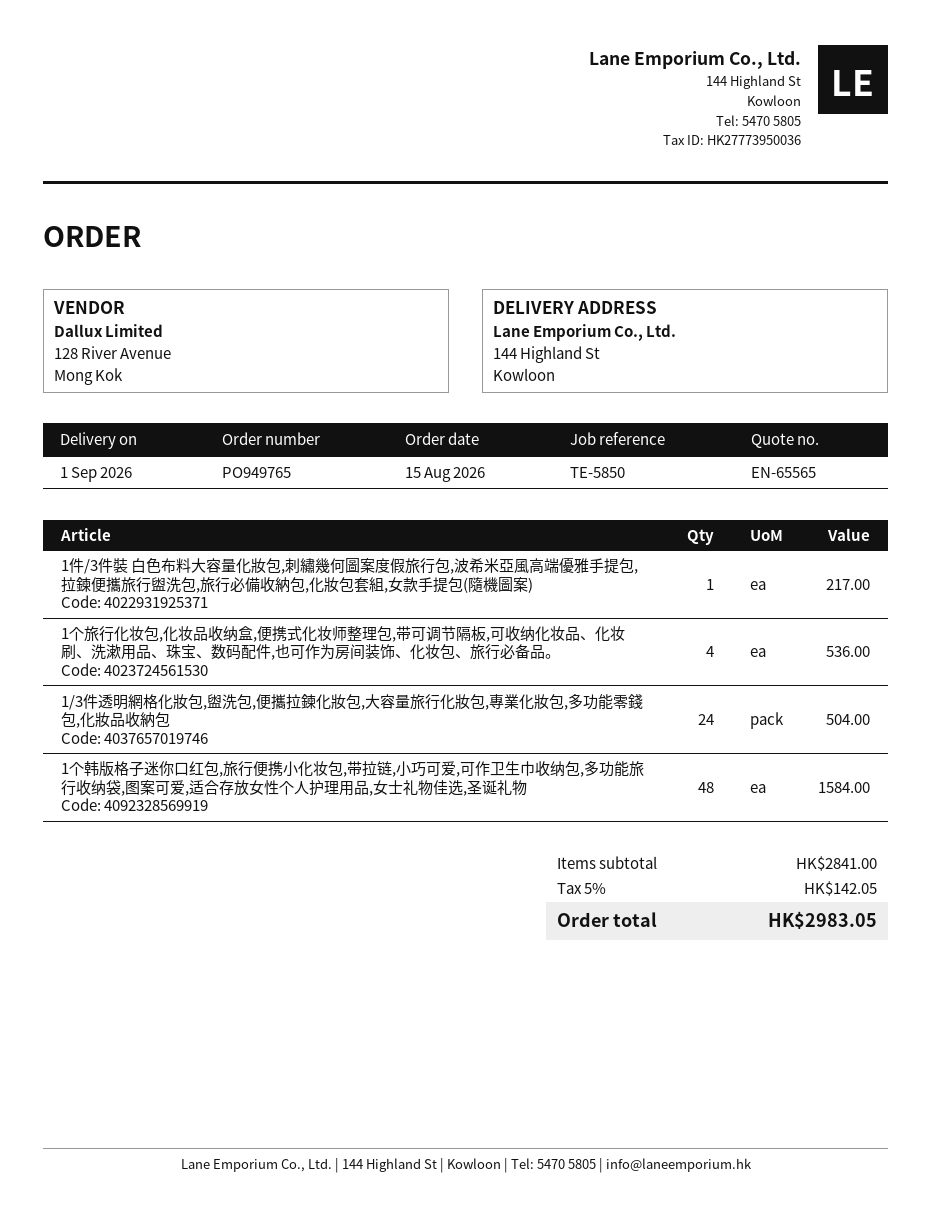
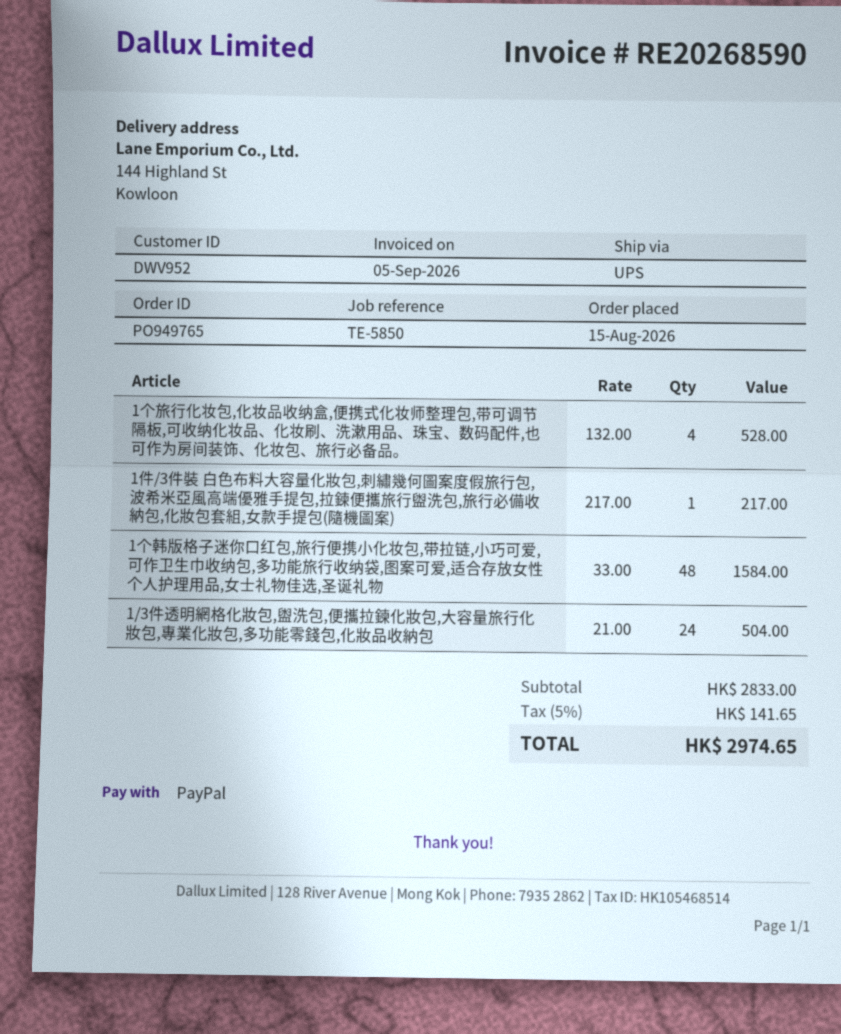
1个旅行化妆包,化妆品收纳盒,便携式化妆师整理包,带可调节隔板,可收纳化妆品、化妆刷、洗漱用品、珠宝、数码配件,也可作为房间装饰、化妆包、旅行必备品。: 4 for 536.00 -> 4 for 528.00
subtotal: 2841.00 -> 2833.00
tax: 5% = 142.05 -> 5% = 141.65
total: 2983.05 -> 2974.65

